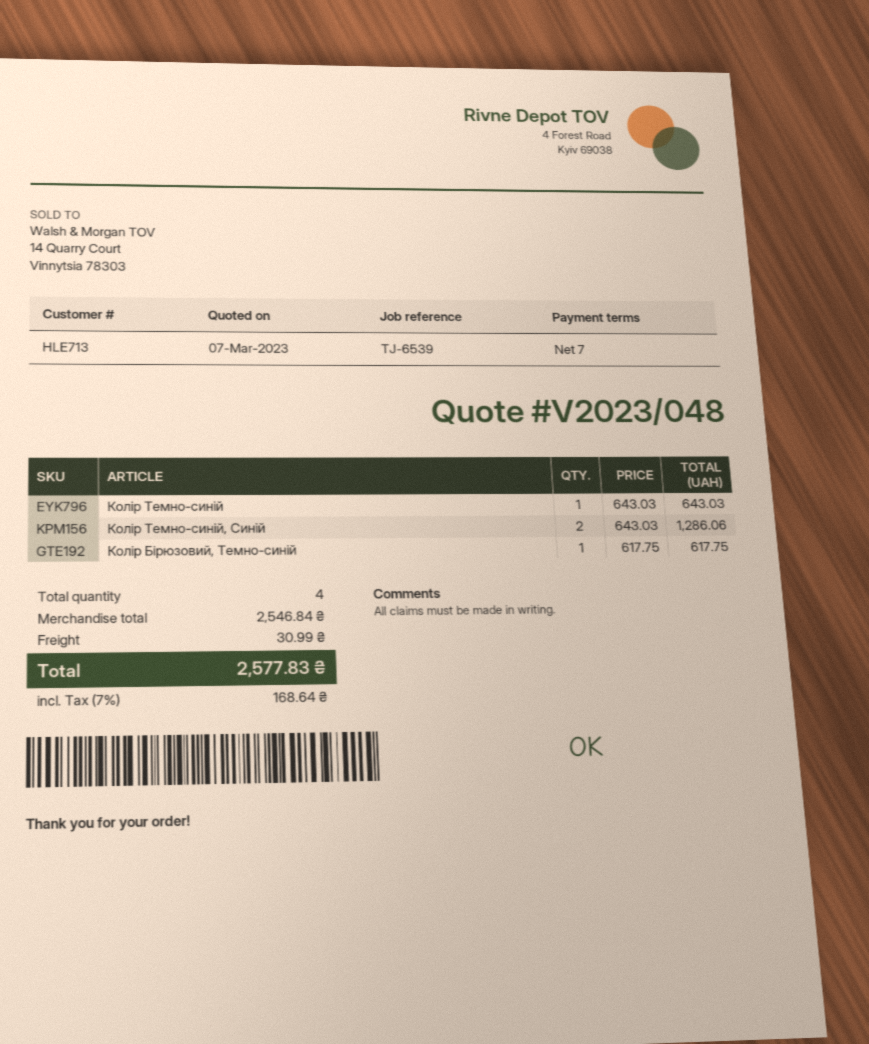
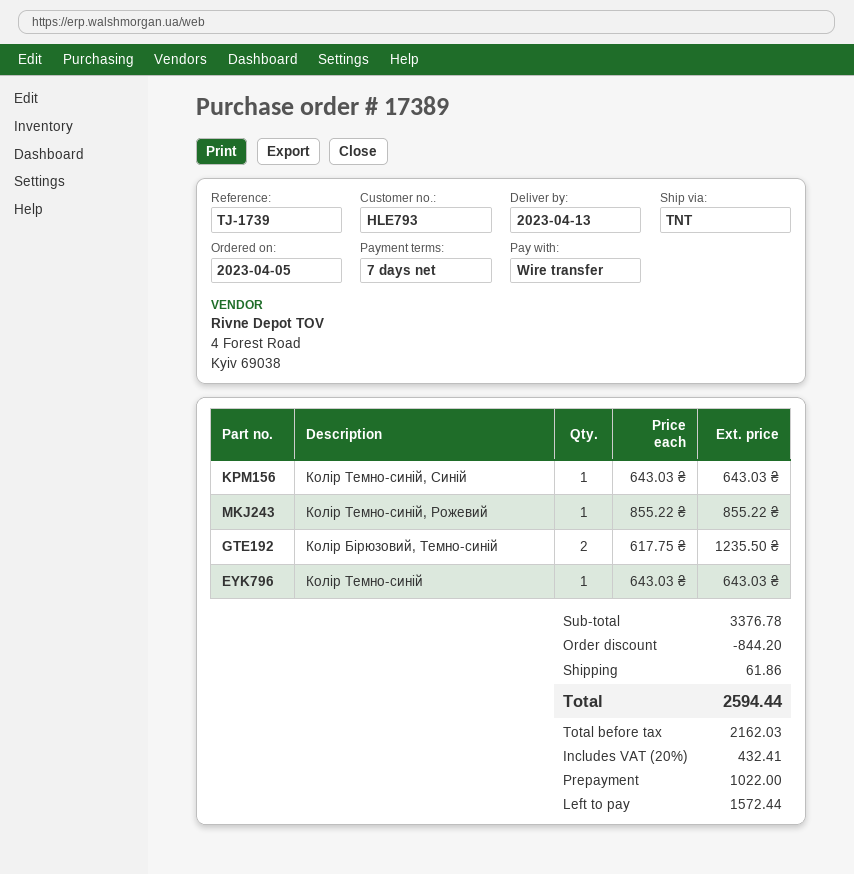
customer number: HLE713 -> HLE793
reference: TJ-6539 -> TJ-1739
Колір Темно-синій, Синій: 2 x 643.03 = 1286.06 -> 1 x 643.03 = 643.03
Колір Бірюзовий, Темно-синій: 1 x 617.75 = 617.75 -> 2 x 617.75 = 1235.50
Колір Темно-синій, Рожевий: none -> 1 x 855.22 = 855.22
subtotal: 2546.84 -> 3376.78
discount: none -> 844.20
shipping: 30.99 -> 61.86
tax: 7% = 168.64 -> 20% = 432.41
total: 2577.83 -> 2594.44

